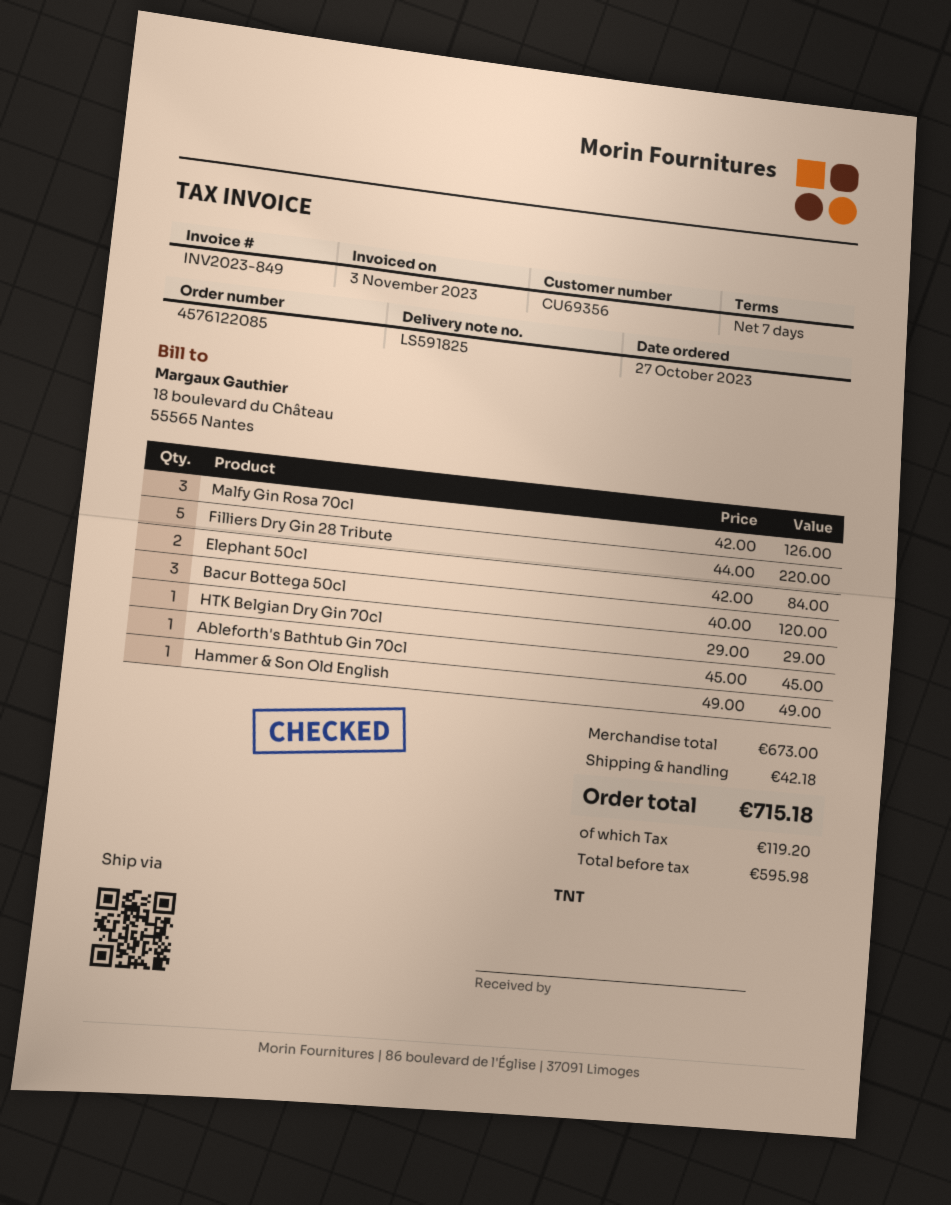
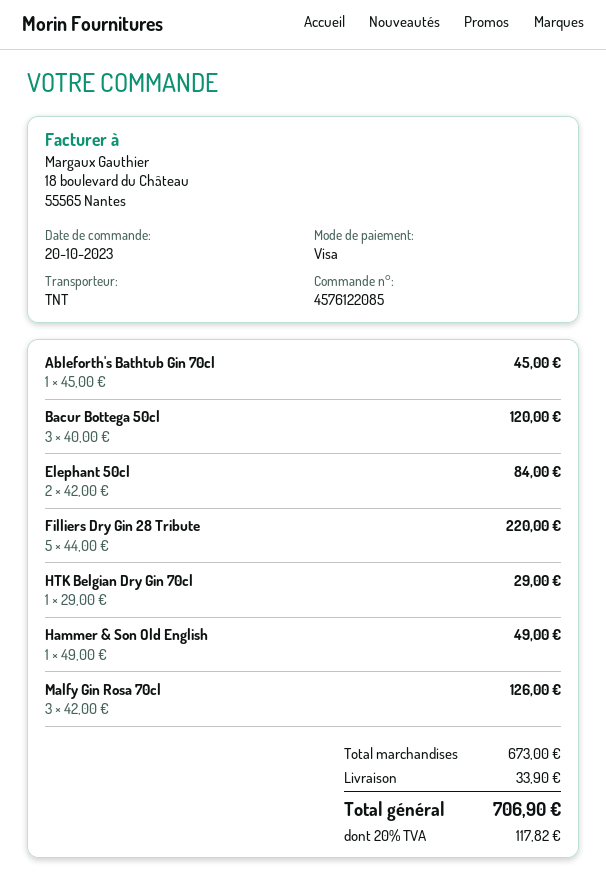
order date: 2023-10-27 -> 2023-10-20
shipping: 42.18 -> 33.90
tax: 119.20 -> 117.82
total: 715.18 -> 706.90

